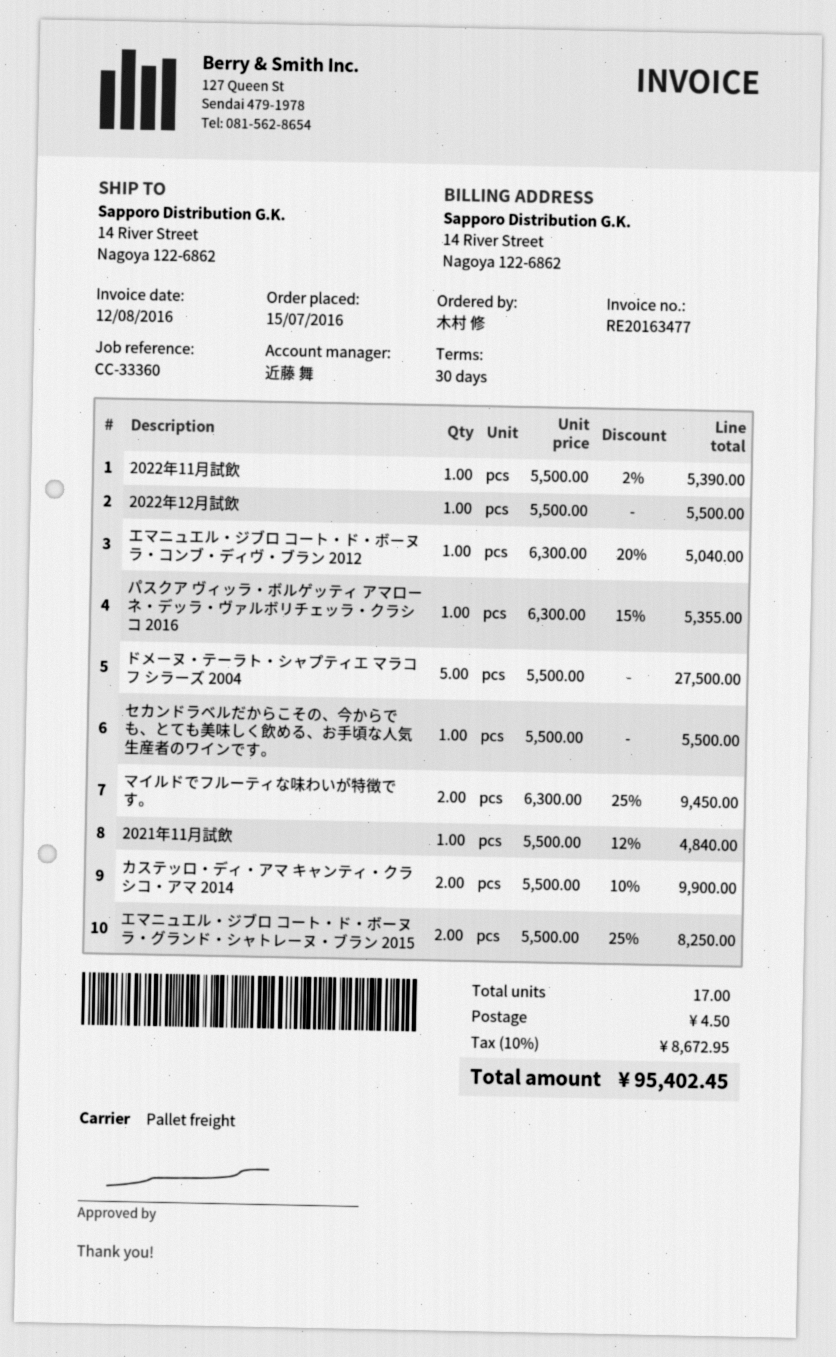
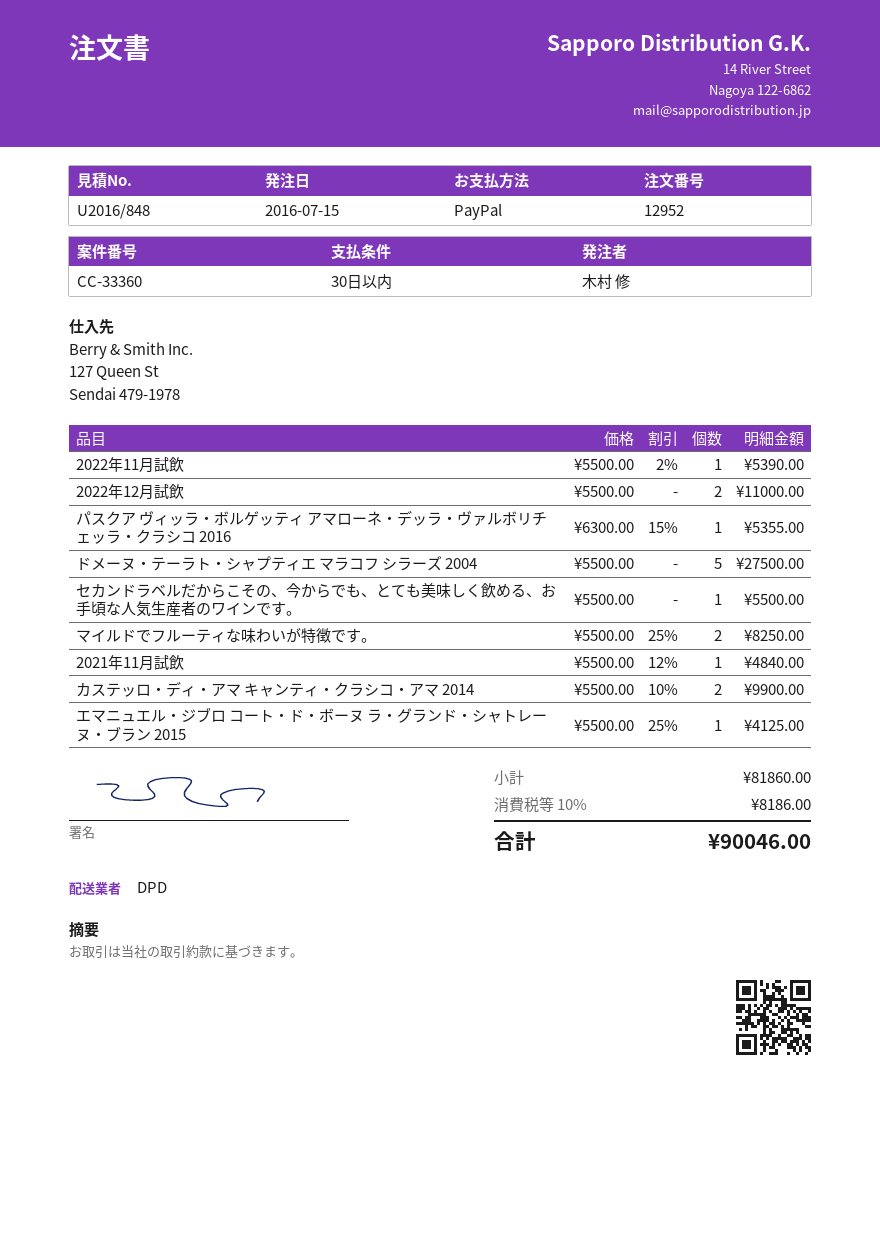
shipping method: pallet freight -> DPD
2022年12月試飲: 1 x 5500.00 = 5500.00 -> 2 x 5500.00 = 11000.00
エマニュエル・ジブロ コート・ド・ボーヌ ラ・コンブ・ディヴ・ブラン 2012: 1 x 6300.00 - 20% = 5040.00 -> none
マイルドでフルーティな味わいが特徴です。: 2 x 6300.00 - 25% = 9450.00 -> 2 x 5500.00 - 25% = 8250.00
エマニュエル・ジブロ コート・ド・ボーヌ ラ・グランド・シャトレーヌ・ブラン 2015: 2 x 5500.00 - 25% = 8250.00 -> 1 x 5500.00 - 25% = 4125.00
shipping: 4.50 -> none
tax: 10% = 8672.95 -> 10% = 8186.00
total: 95402.45 -> 90046.00

